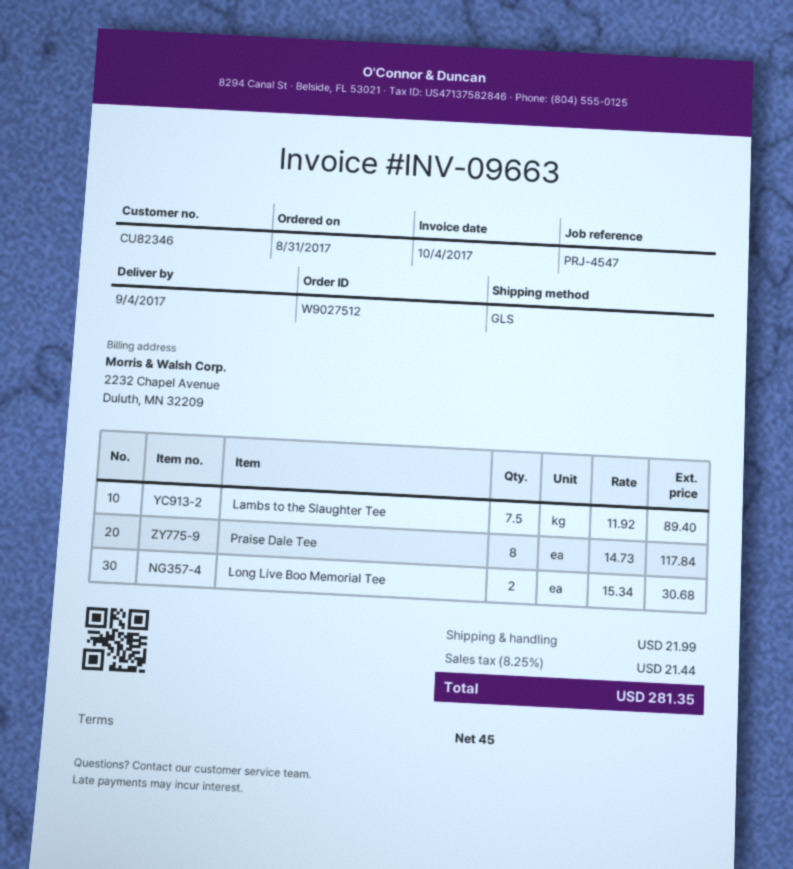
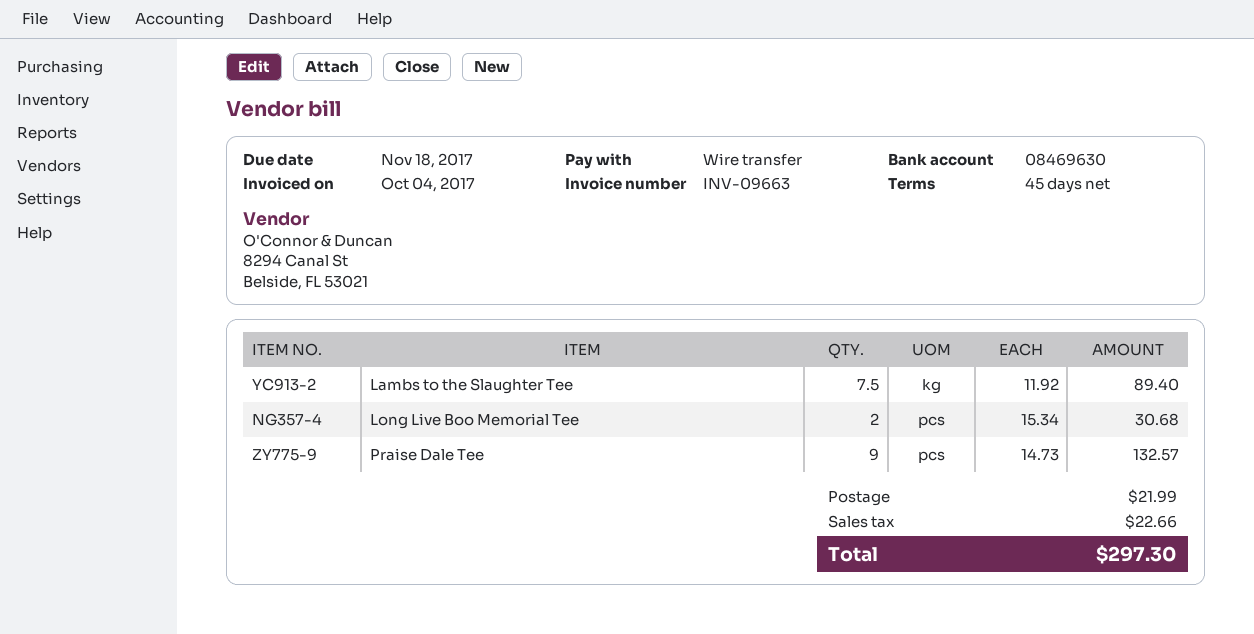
Praise Dale Tee: 8 x 14.73 = 117.84 -> 9 x 14.73 = 132.57
tax: 21.44 -> 22.66
total: 281.35 -> 297.30

